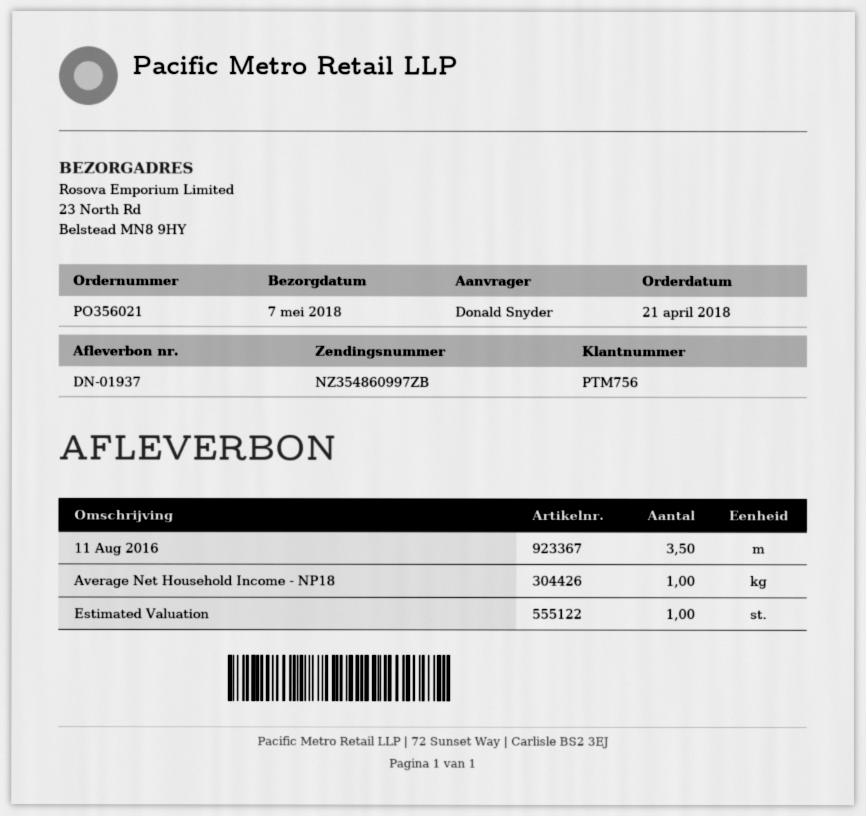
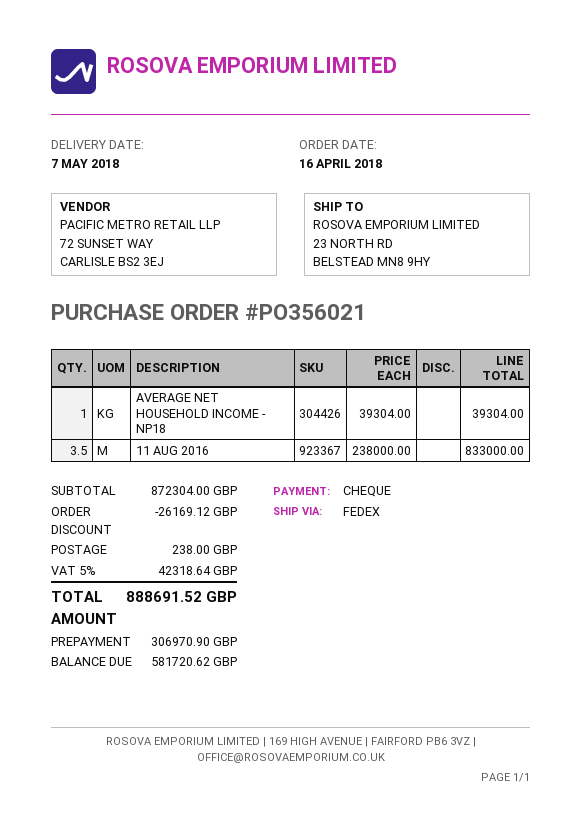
order date: 2018-04-21 -> 2018-04-16
Estimated Valuation: 1 -> none

